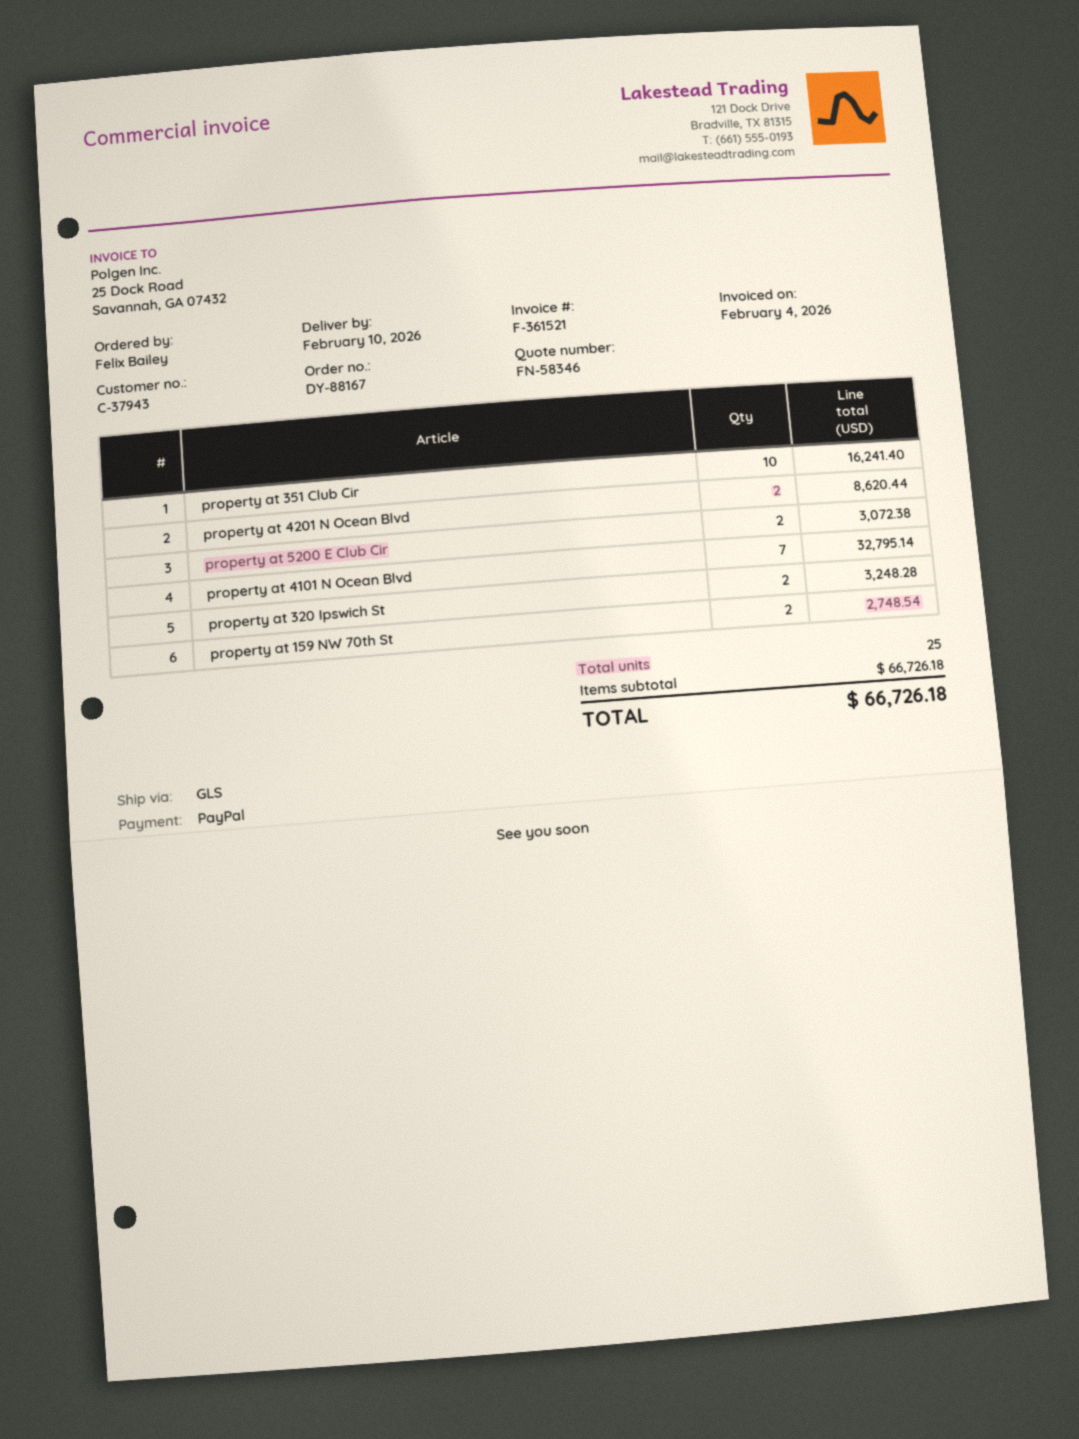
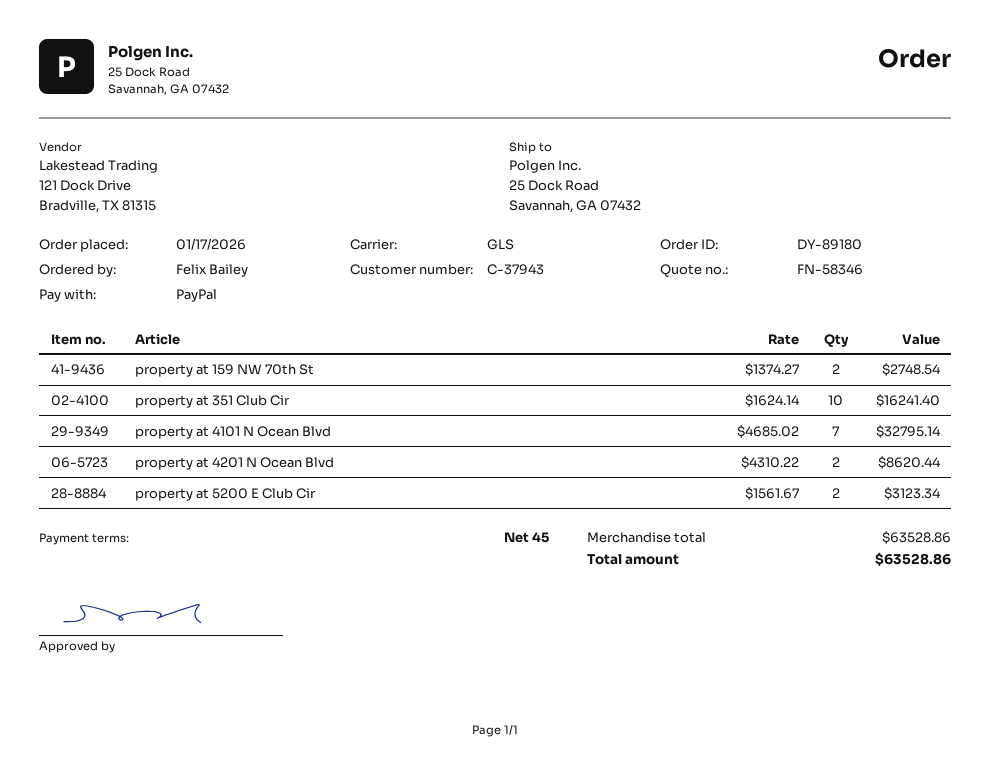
order number: DY-88167 -> DY-89180
property at 5200 E Club Cir: 2 for 3072.38 -> 2 for 3123.34
property at 320 Ipswich St: 2 for 3248.28 -> none
subtotal: 66726.18 -> 63528.86
total: 66726.18 -> 63528.86

